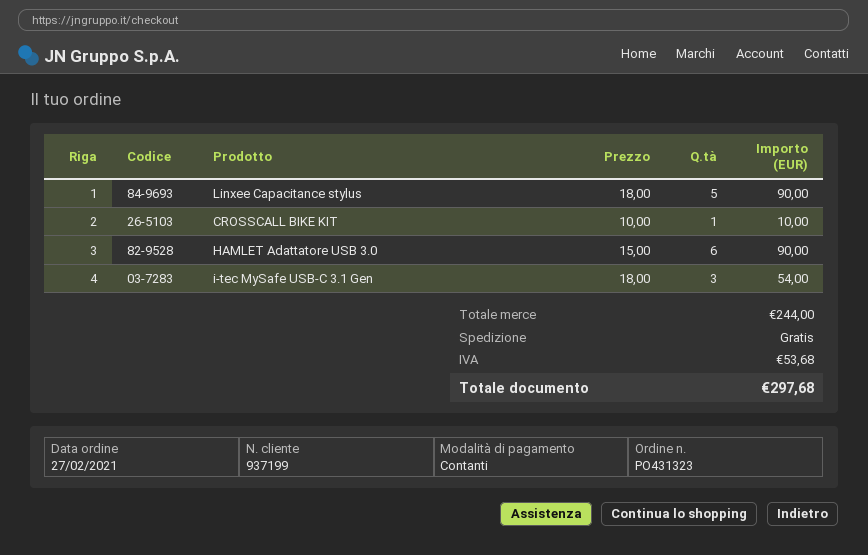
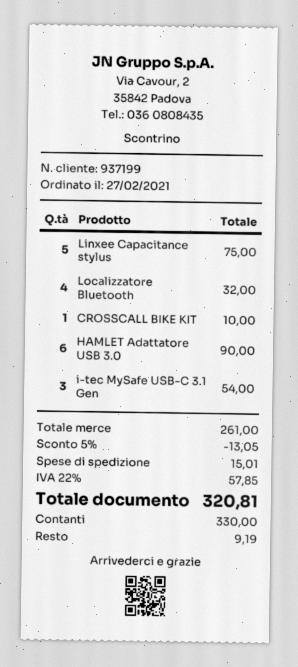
Linxee Capacitance stylus: 5 for 90.00 -> 5 for 75.00
Localizzatore Bluetooth: none -> 4 for 32.00
subtotal: 244.00 -> 261.00
discount: none -> 5% = 13.05
shipping: 0.00 -> 15.01
tax: 53.68 -> 57.85
total: 297.68 -> 320.81

